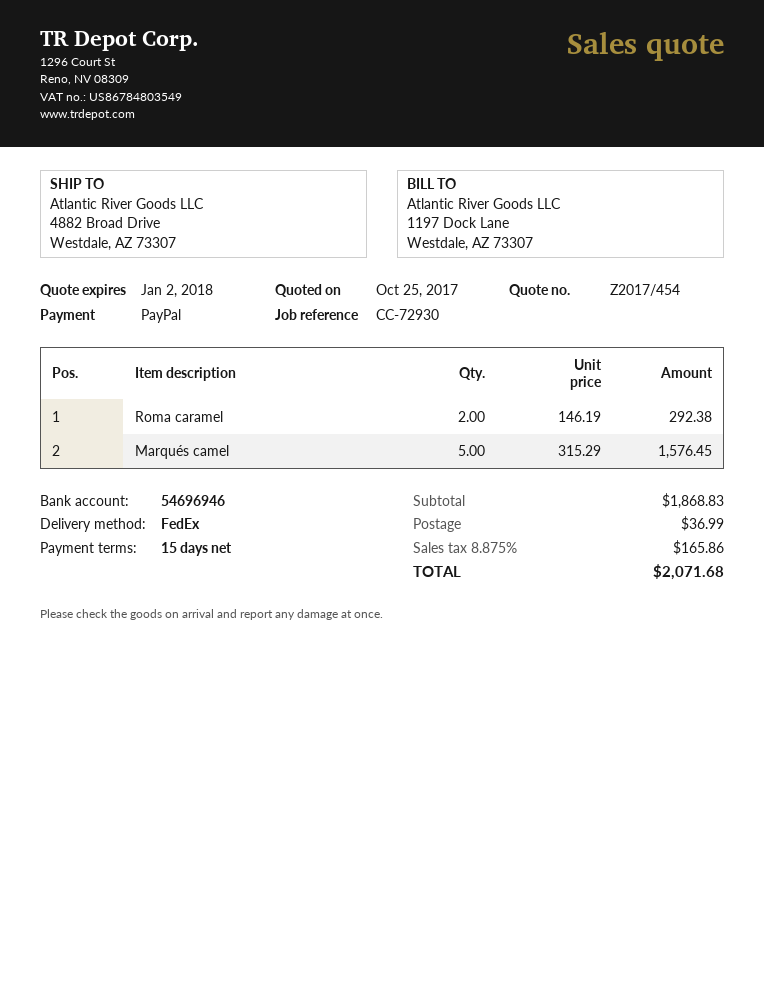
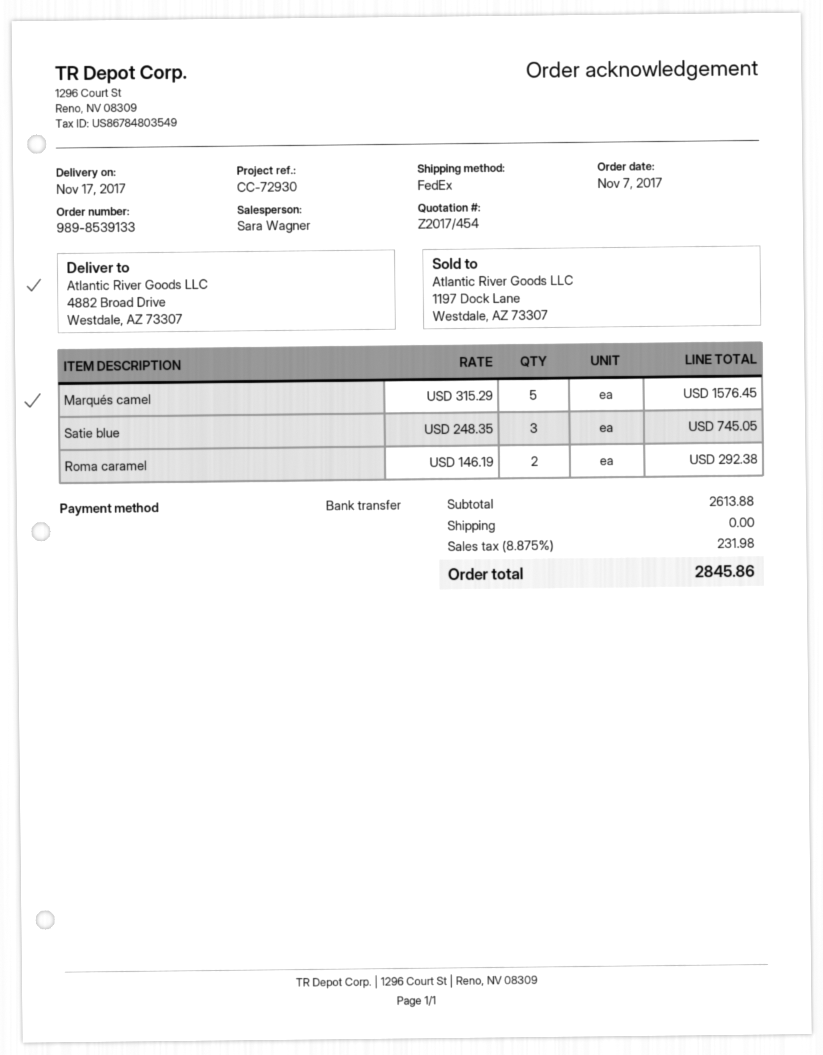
payment method: PayPal -> bank transfer
Satie blue: none -> 3 x 248.35 = 745.05
subtotal: 1868.83 -> 2613.88
shipping: 36.99 -> 0.00
tax: 8.875% = 165.86 -> 8.875% = 231.98
total: 2071.68 -> 2845.86

